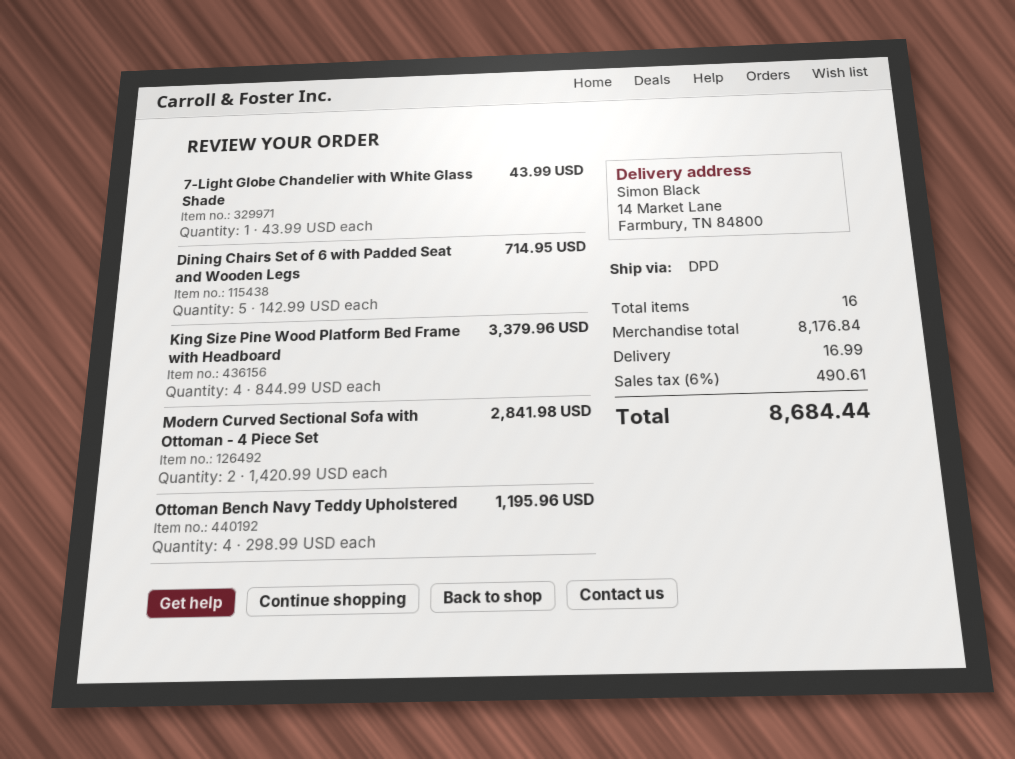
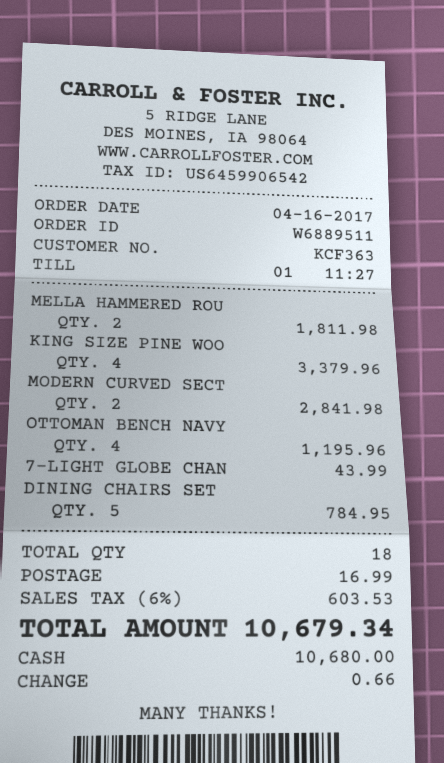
Dining Chairs Set of 6 with Padded Seat and Wooden Legs: 5 for 714.95 -> 5 for 784.95
MELLA HAMMERED ROU: none -> 2 for 1811.98
total quantity: 16 -> 18
tax: 6% = 490.61 -> 6% = 603.53
total: 8684.44 -> 10679.34

